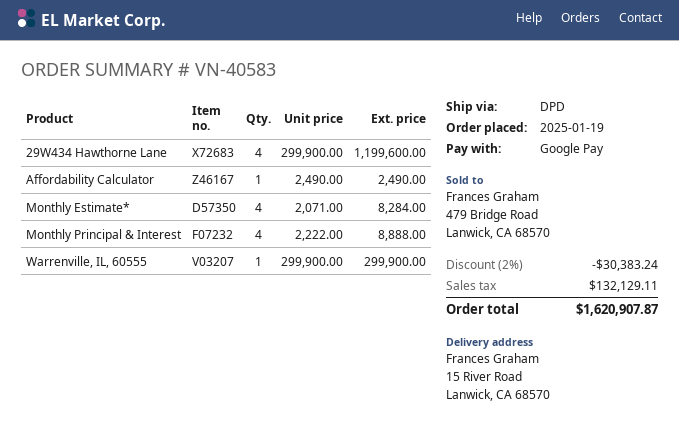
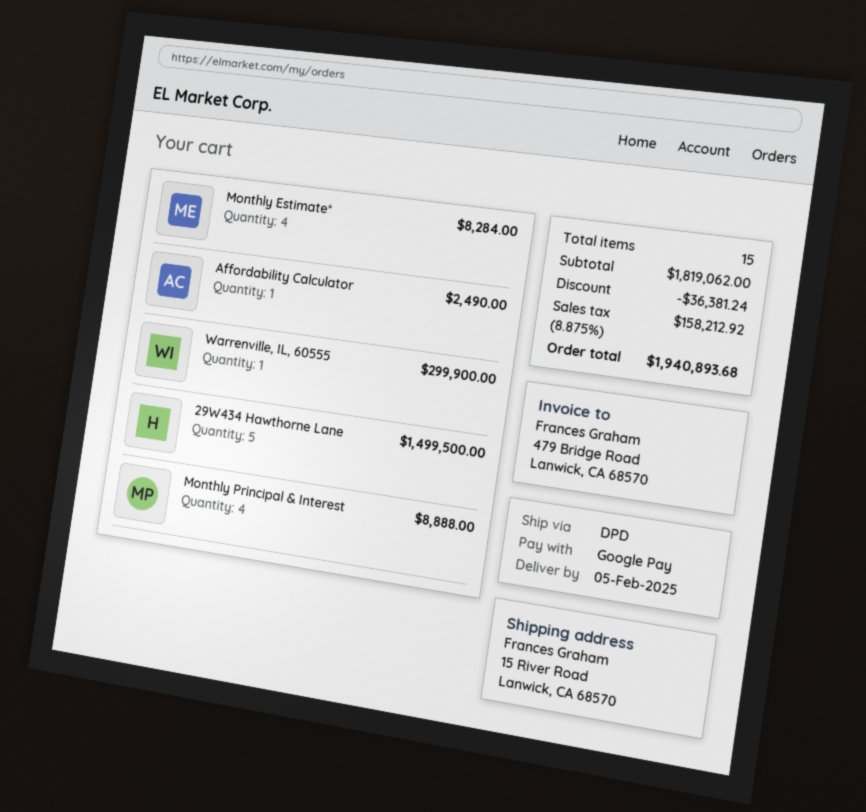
29W434 Hawthorne Lane: 4 for 1199600.00 -> 5 for 1499500.00
discount: 30383.24 -> 36381.24
tax: 132129.11 -> 158212.92
total: 1620907.87 -> 1940893.68

